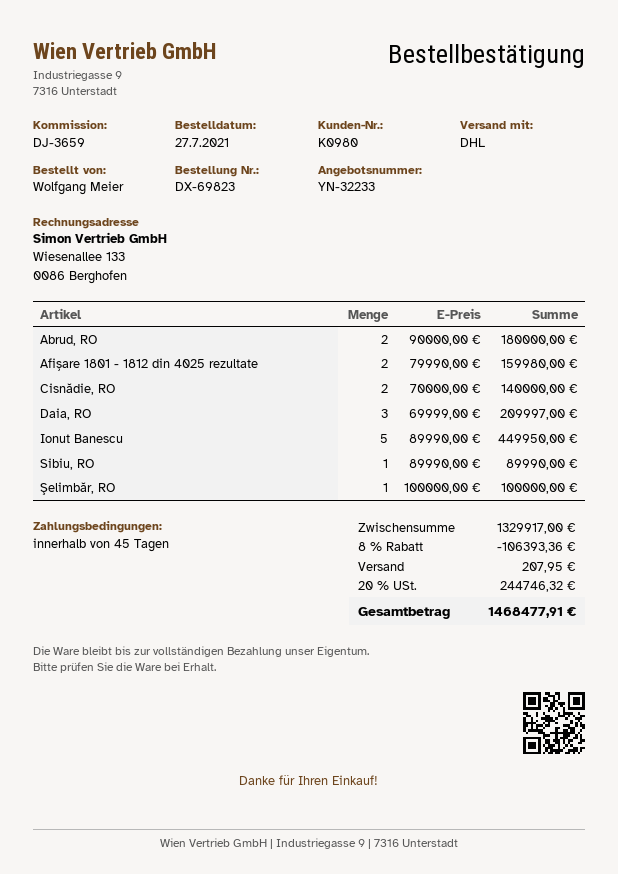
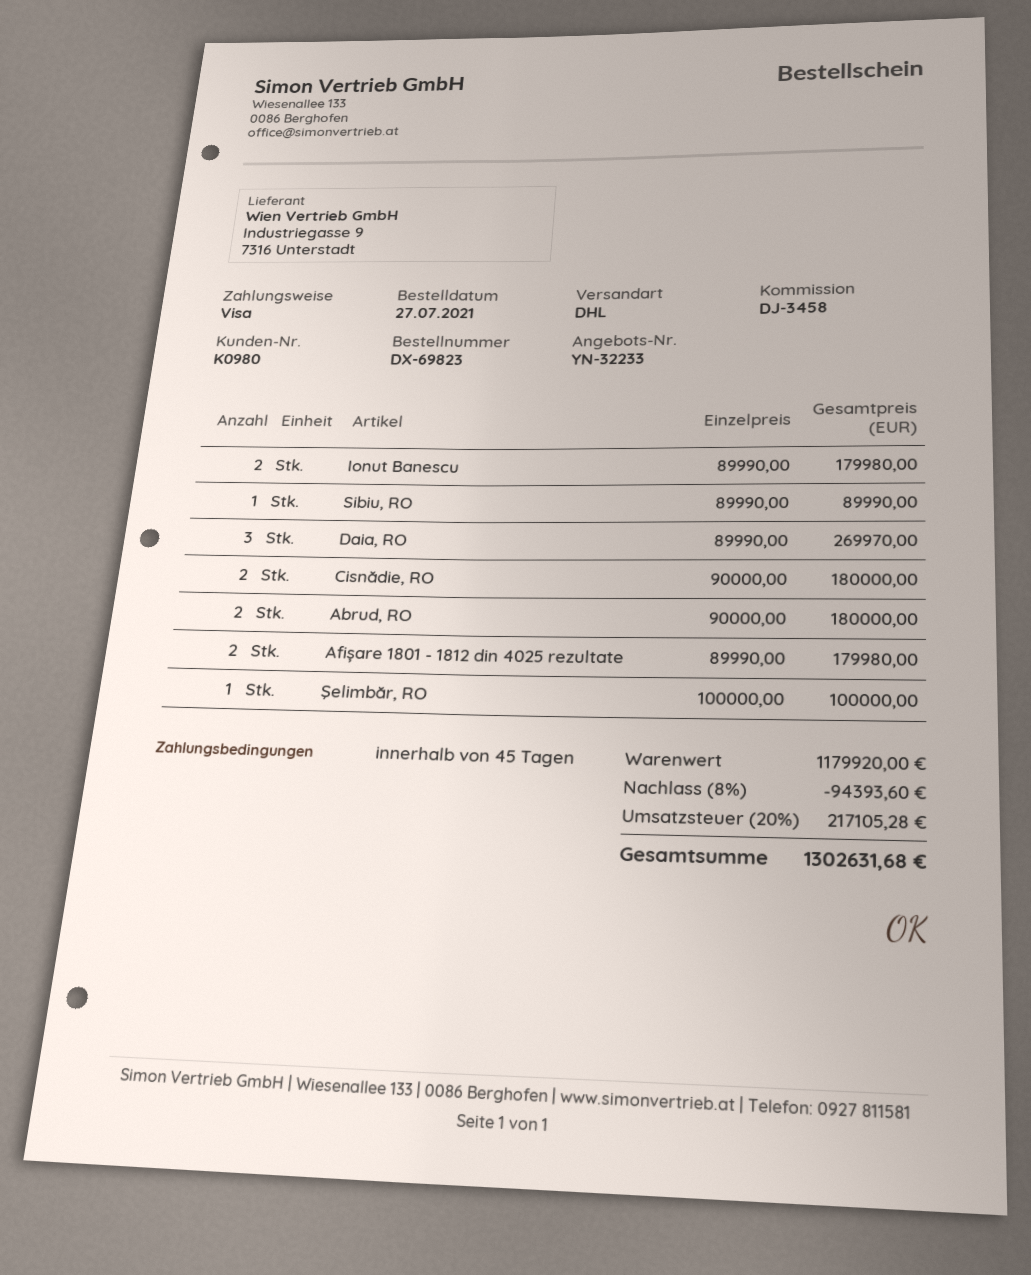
reference: DJ-3659 -> DJ-3458
Afișare 1801 - 1812 din 4025 rezultate: 2 x 79990.00 = 159980.00 -> 2 x 89990.00 = 179980.00
Cisnădie, RO: 2 x 70000.00 = 140000.00 -> 2 x 90000.00 = 180000.00
Daia, RO: 3 x 69999.00 = 209997.00 -> 3 x 89990.00 = 269970.00
Ionut Banescu: 5 x 89990.00 = 449950.00 -> 2 x 89990.00 = 179980.00
subtotal: 1329917.00 -> 1179920.00
discount: 8% = 106393.36 -> 8% = 94393.60
shipping: 207.95 -> none
tax: 20% = 244746.32 -> 20% = 217105.28
total: 1468477.91 -> 1302631.68

